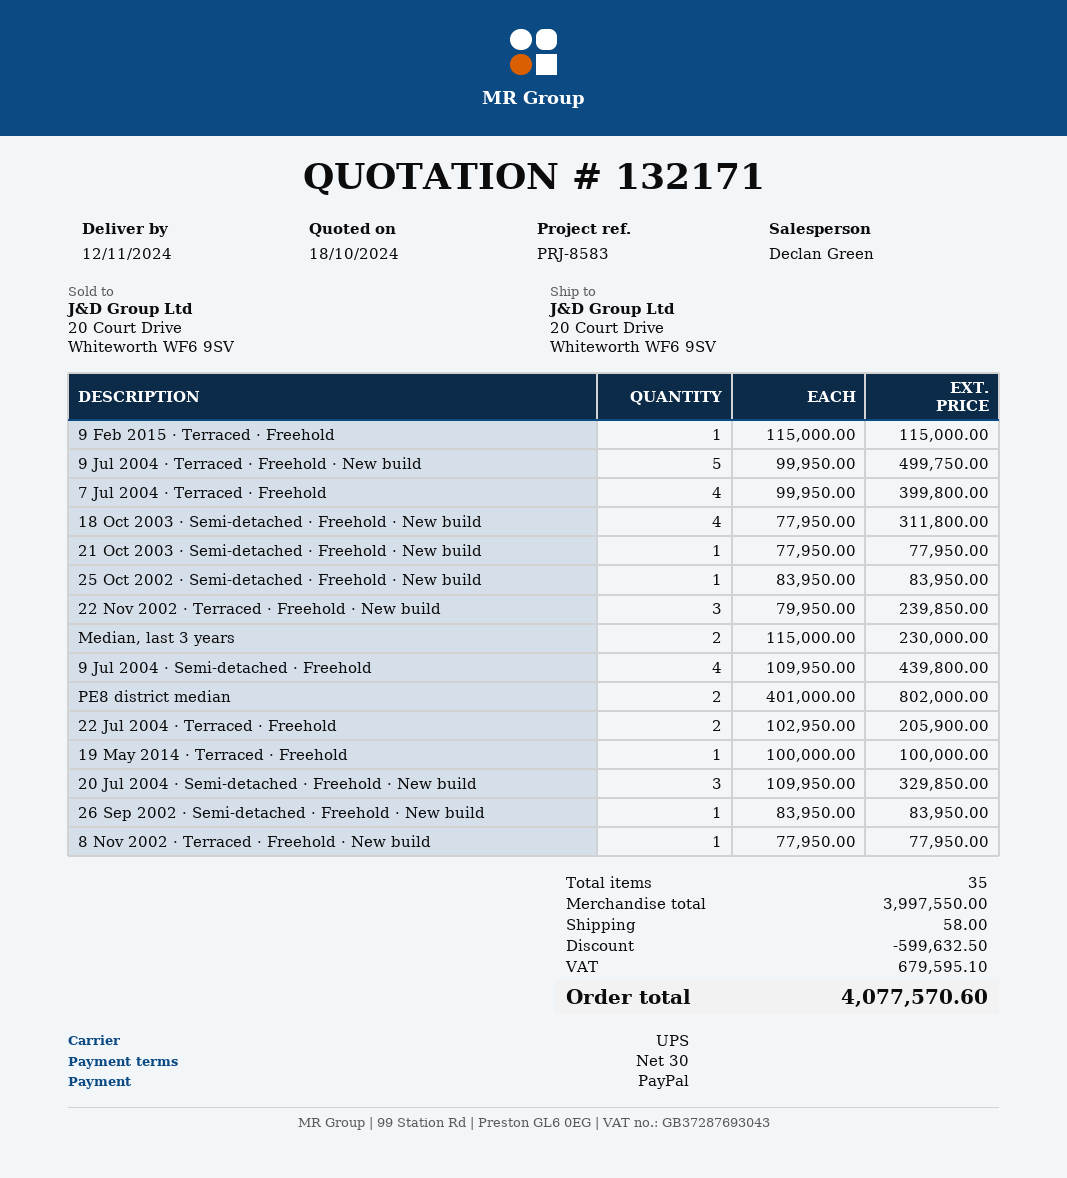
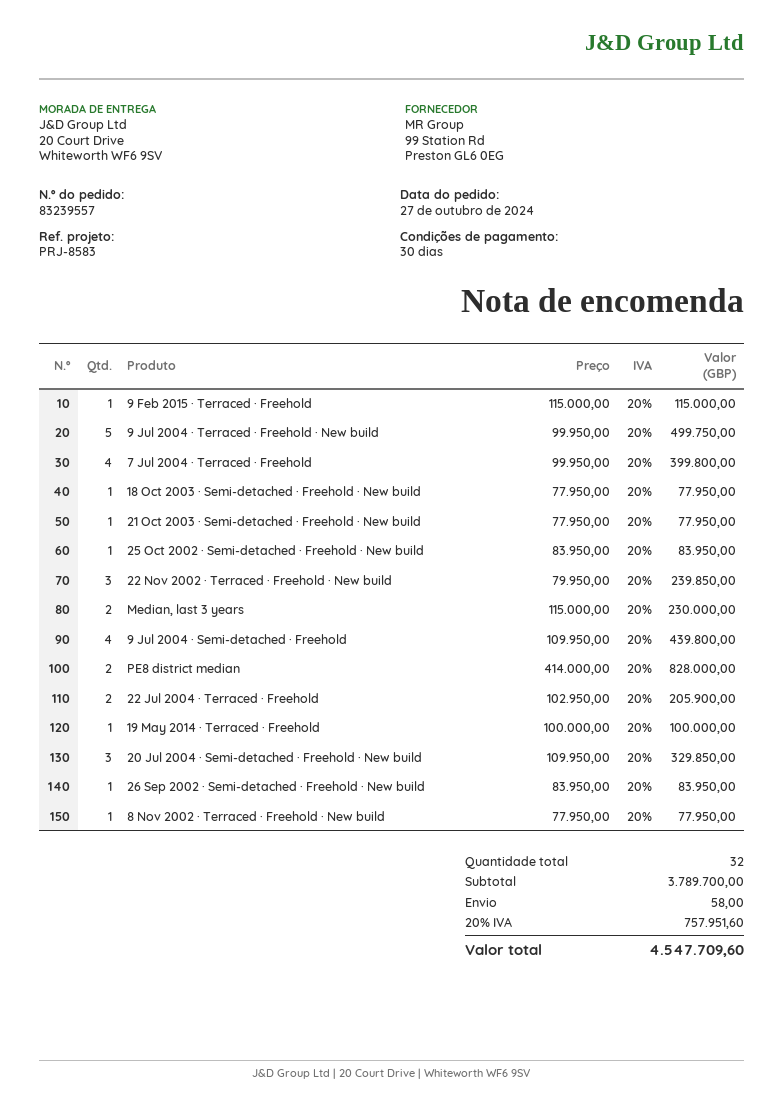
18 Oct 2003 · Semi-detached · Freehold · New build: 4 x 77950.00 = 311800.00 -> 1 x 77950.00 = 77950.00
PE8 district median: 2 x 401000.00 = 802000.00 -> 2 x 414000.00 = 828000.00
total quantity: 35 -> 32
subtotal: 3997550.00 -> 3789700.00
discount: 599632.50 -> none
tax: 679595.10 -> 757951.60
total: 4077570.60 -> 4547709.60

